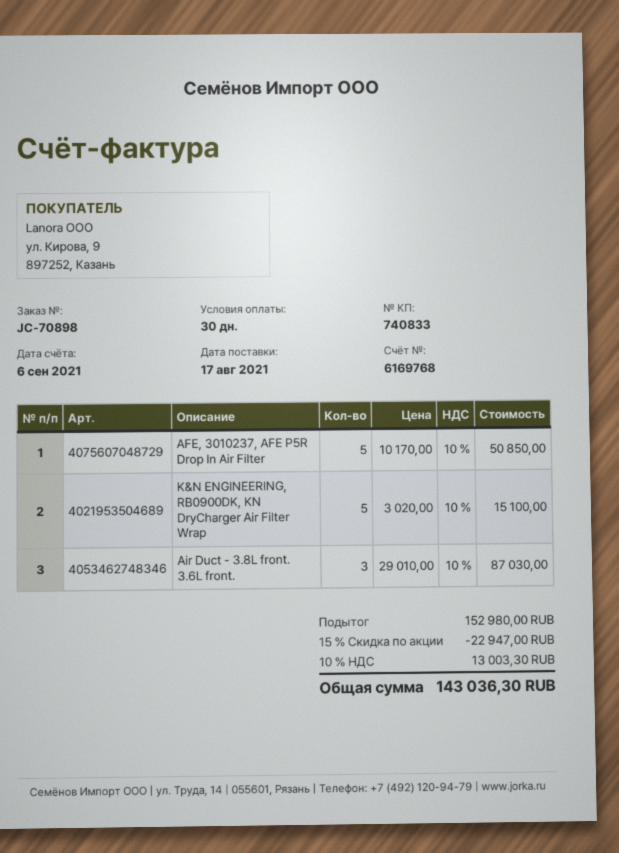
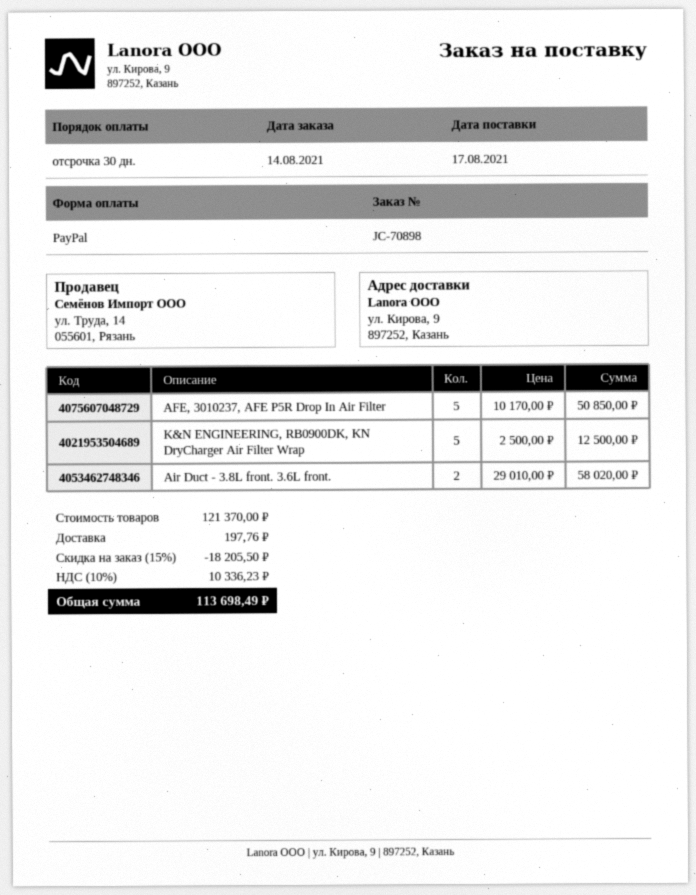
K&N ENGINEERING, RB0900DK, KN DryCharger Air Filter Wrap: 5 x 3020.00 = 15100.00 -> 5 x 2500.00 = 12500.00
Air Duct - 3.8L front. 3.6L front.: 3 x 29010.00 = 87030.00 -> 2 x 29010.00 = 58020.00
subtotal: 152980.00 -> 121370.00
discount: 15% = 22947.00 -> 15% = 18205.50
shipping: none -> 197.76
tax: 10% = 13003.30 -> 10% = 10336.23
total: 143036.30 -> 113698.49

